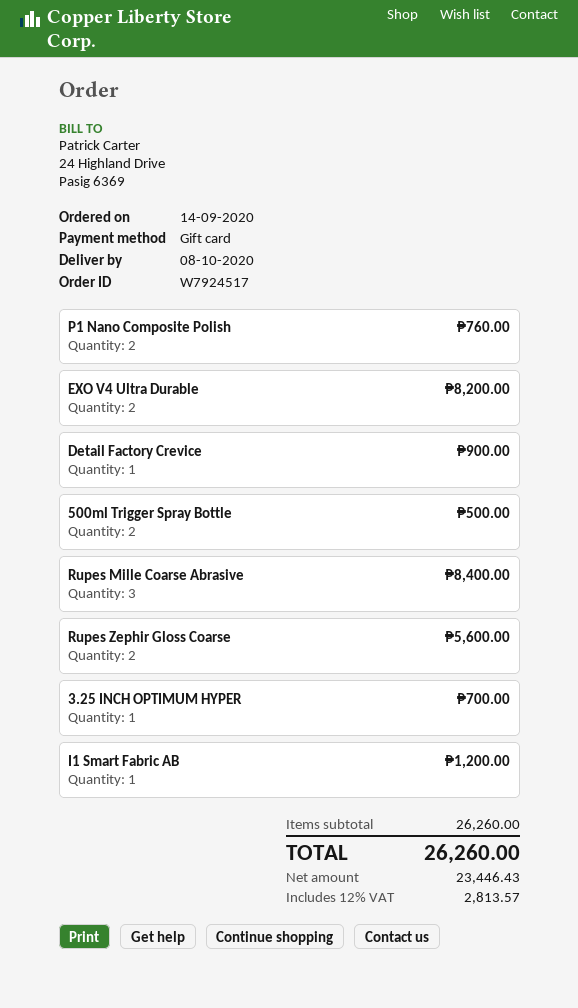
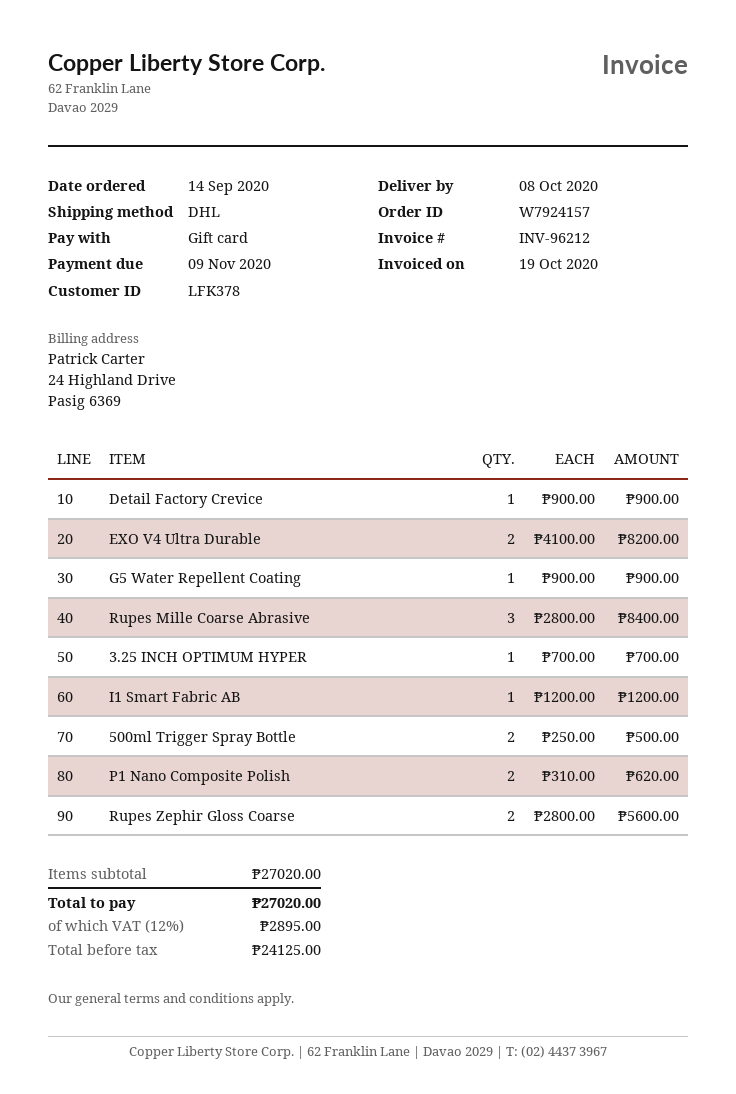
order number: W7924517 -> W7924157
P1 Nano Composite Polish: 2 for 760.00 -> 2 for 620.00
G5 Water Repellent Coating: none -> 1 for 900.00
subtotal: 26260.00 -> 27020.00
net: 23446.43 -> 24125.00
tax: 12% = 2813.57 -> 12% = 2895.00
total: 26260.00 -> 27020.00

